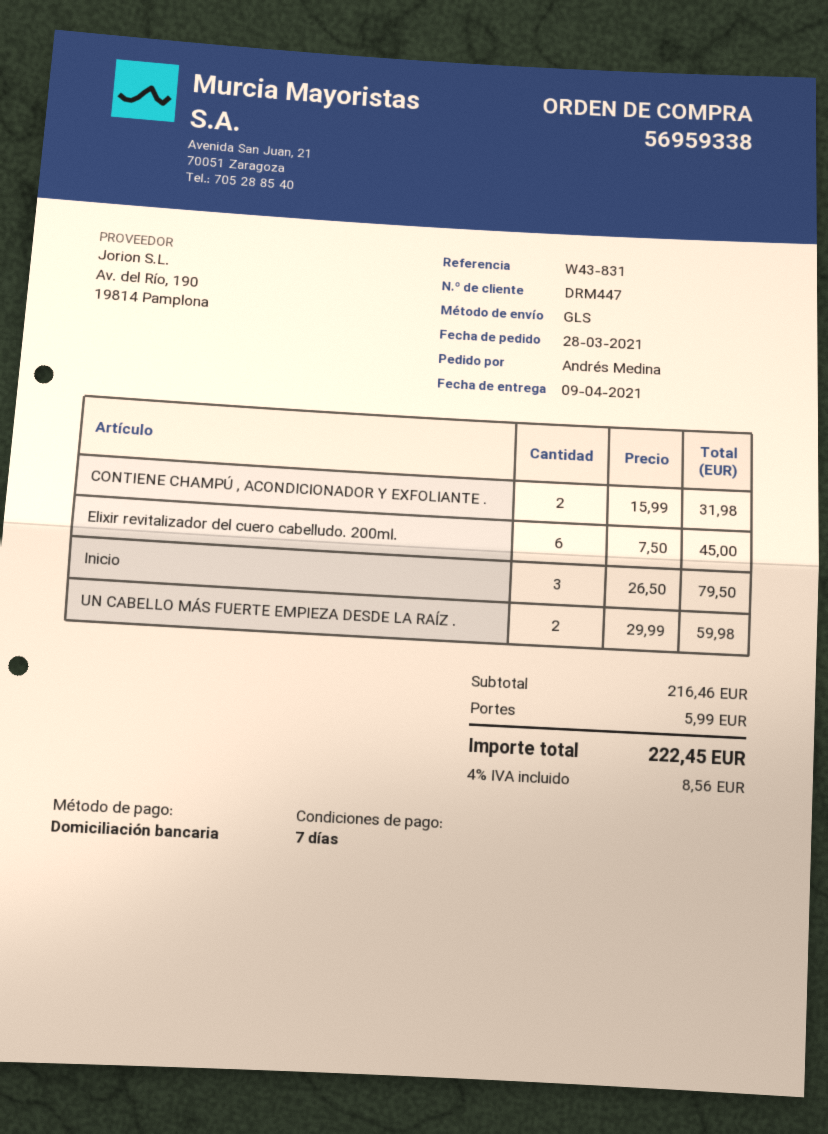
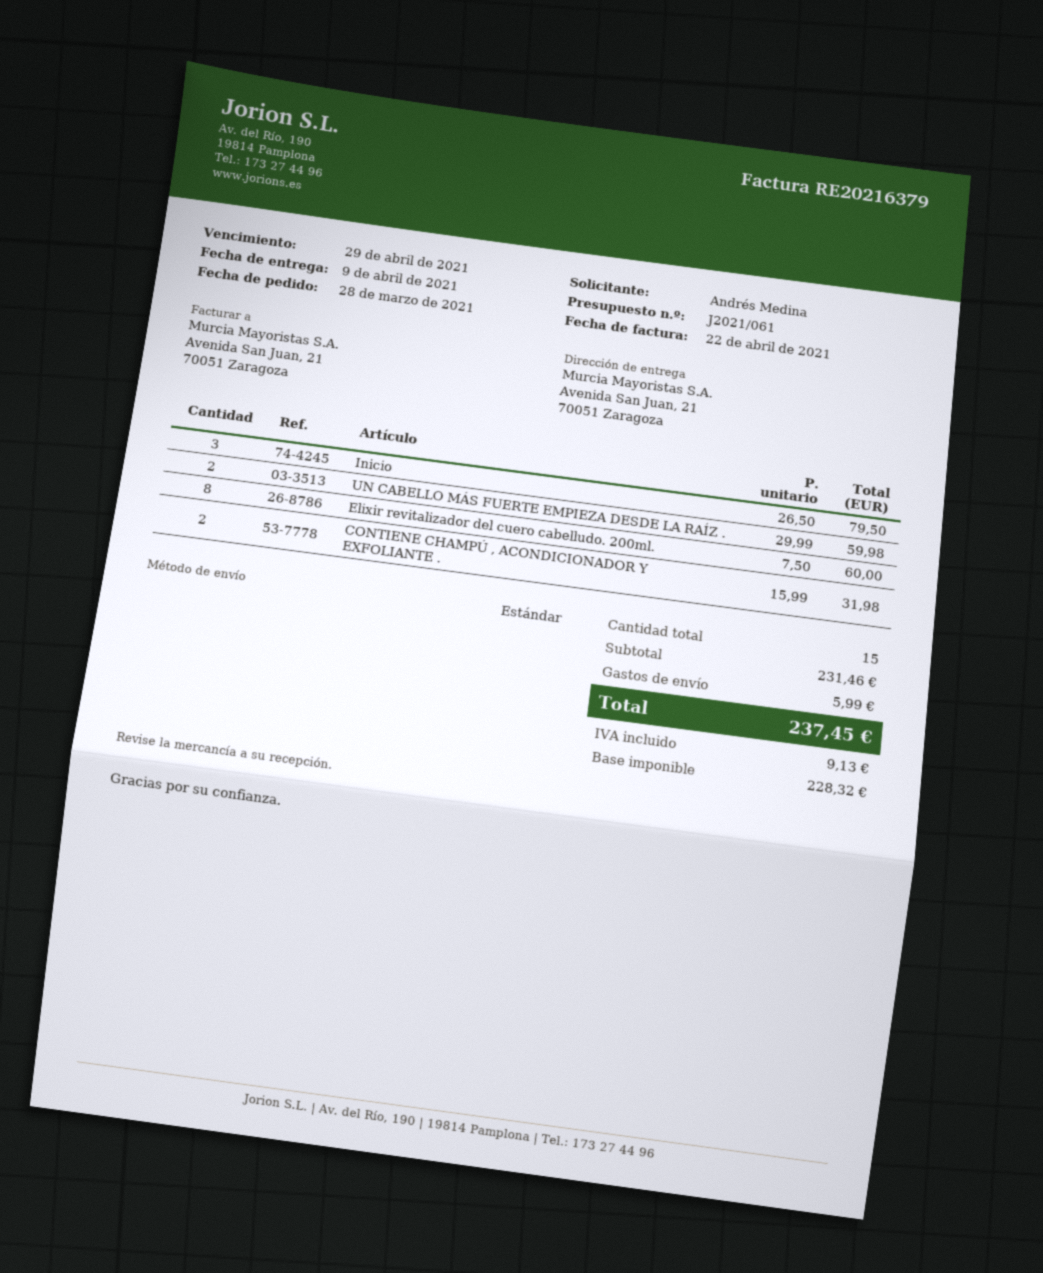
shipping method: GLS -> standard
Elixir revitalizador del cuero cabelludo. 200ml.: 6 x 7.50 = 45.00 -> 8 x 7.50 = 60.00
subtotal: 216.46 -> 231.46
tax: 8.56 -> 9.13
total: 222.45 -> 237.45

